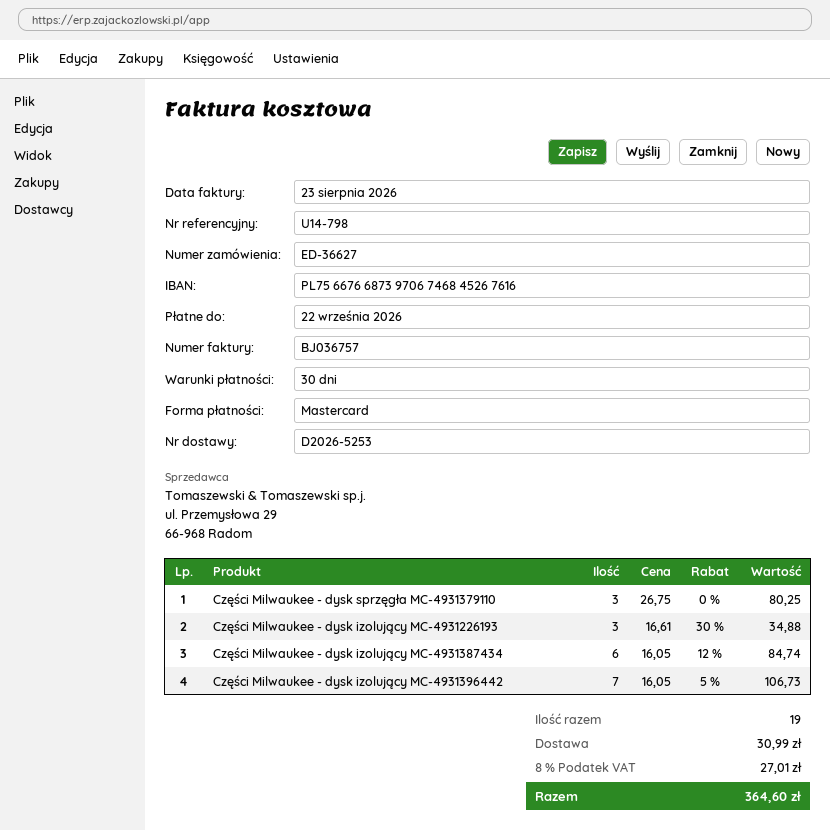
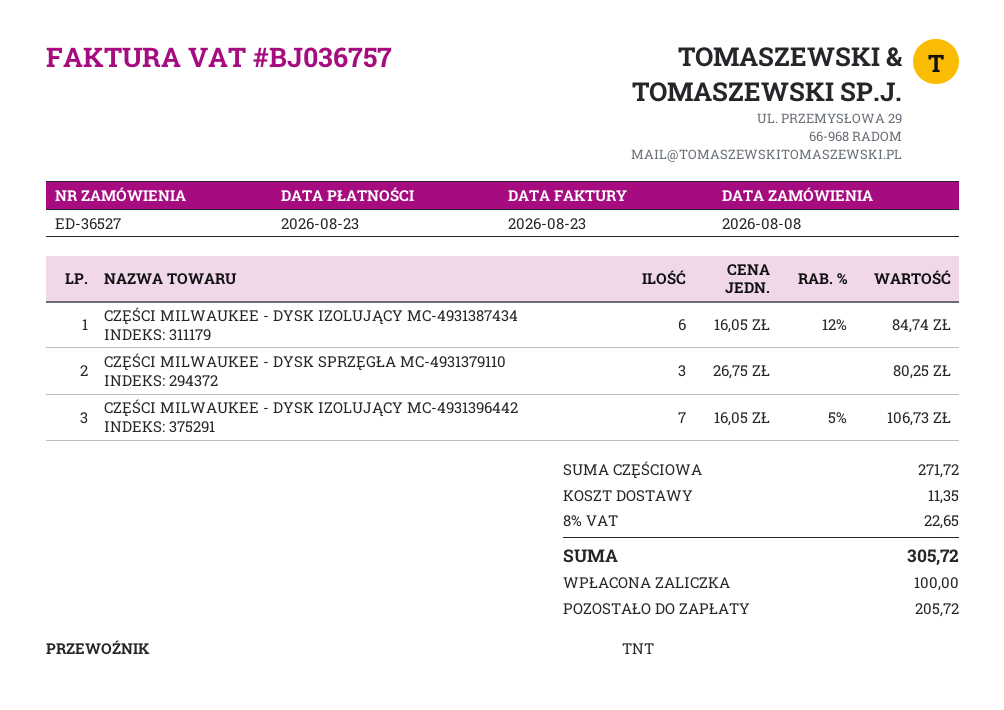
order number: ED-36627 -> ED-36527
due date: 2026-09-22 -> 2026-08-23
Części Milwaukee - dysk izolujący MC-4931226193: 3 x 16.61 - 30% = 34.88 -> none
shipping: 30.99 -> 11.35
tax: 8% = 27.01 -> 8% = 22.65
total: 364.60 -> 305.72

